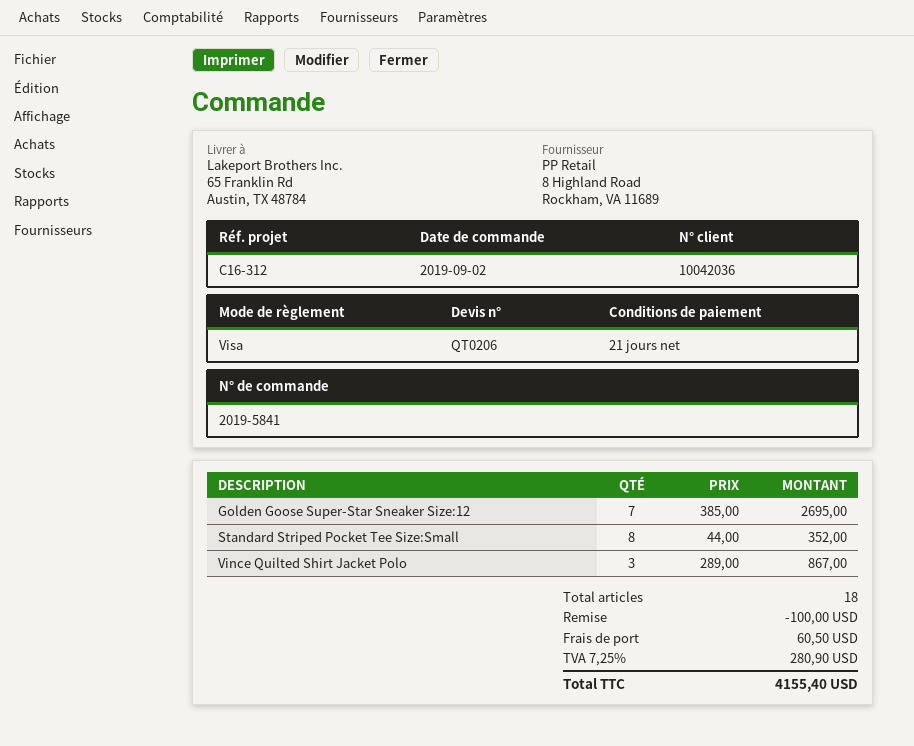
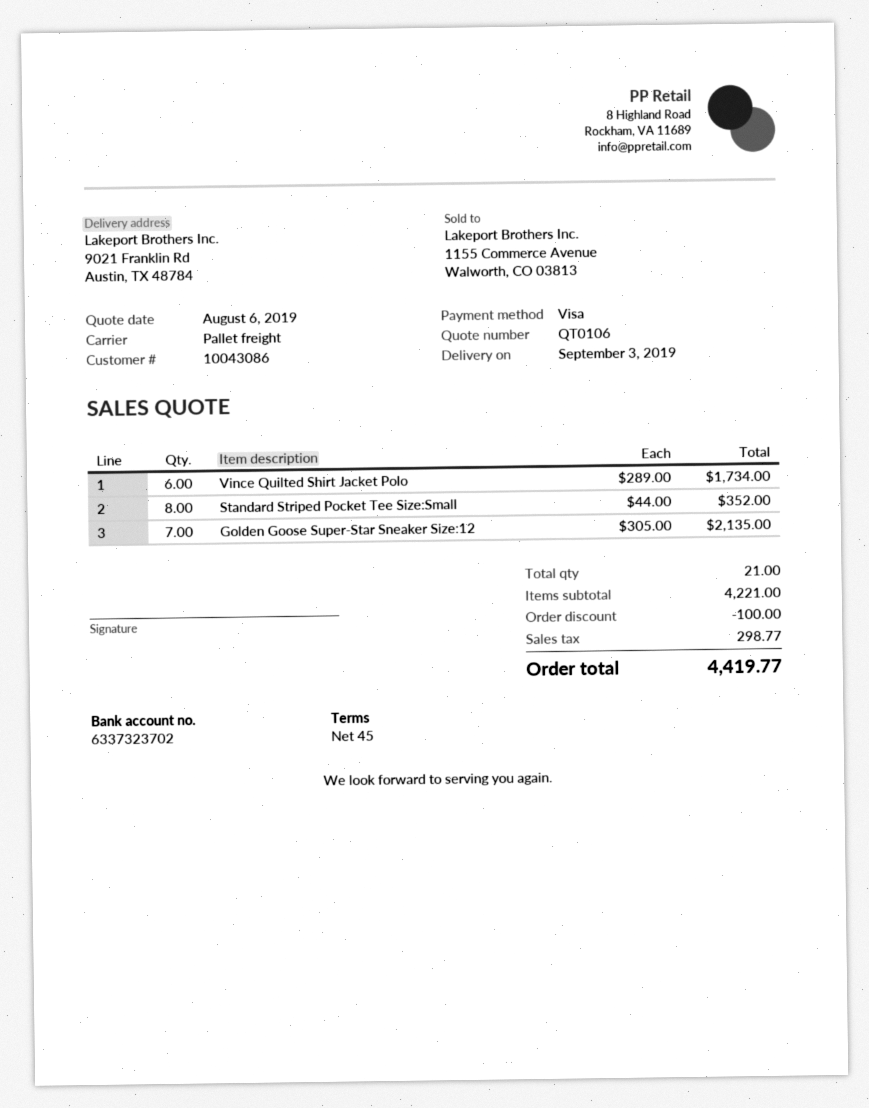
quote number: QT0206 -> QT0106
payment terms: 21 days -> 45 days
customer number: 10042036 -> 10043086
ship to: 65 Franklin Rd, Austin, TX 48784 -> 9021 Franklin Rd, Austin, TX 48784
Golden Goose Super-Star Sneaker Size:12: 7 x 385.00 = 2695.00 -> 7 x 305.00 = 2135.00
Vince Quilted Shirt Jacket Polo: 3 x 289.00 = 867.00 -> 6 x 289.00 = 1734.00
total quantity: 18 -> 21
shipping: 60.50 -> none
tax: 280.90 -> 298.77
total: 4155.40 -> 4419.77

